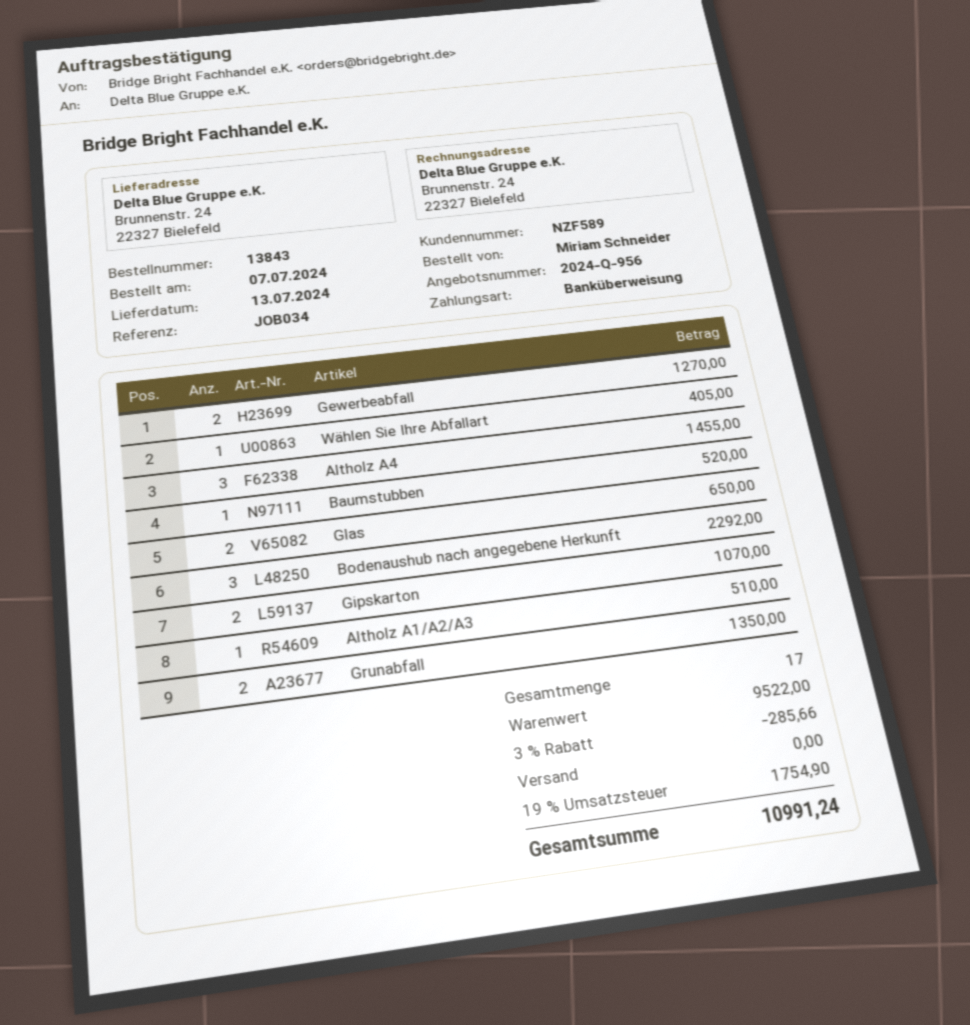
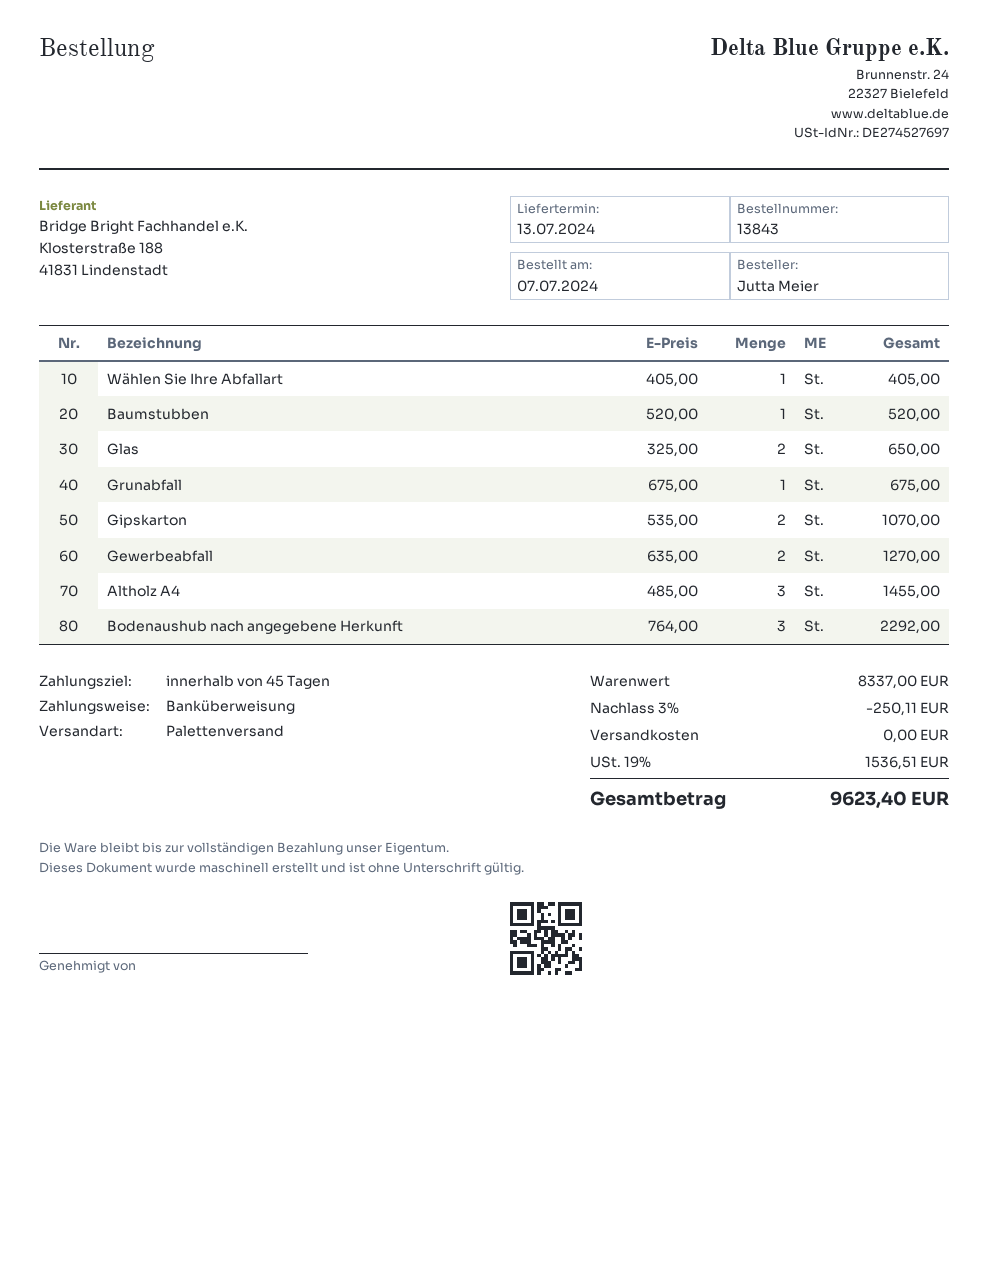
ordered by: Miriam Schneider -> Jutta Meier
Altholz A1/A2/A3: 1 for 510.00 -> none
Grunabfall: 2 for 1350.00 -> 1 for 675.00
subtotal: 9522.00 -> 8337.00
discount: 3% = 285.66 -> 3% = 250.11
tax: 19% = 1754.90 -> 19% = 1536.51
total: 10991.24 -> 9623.40

